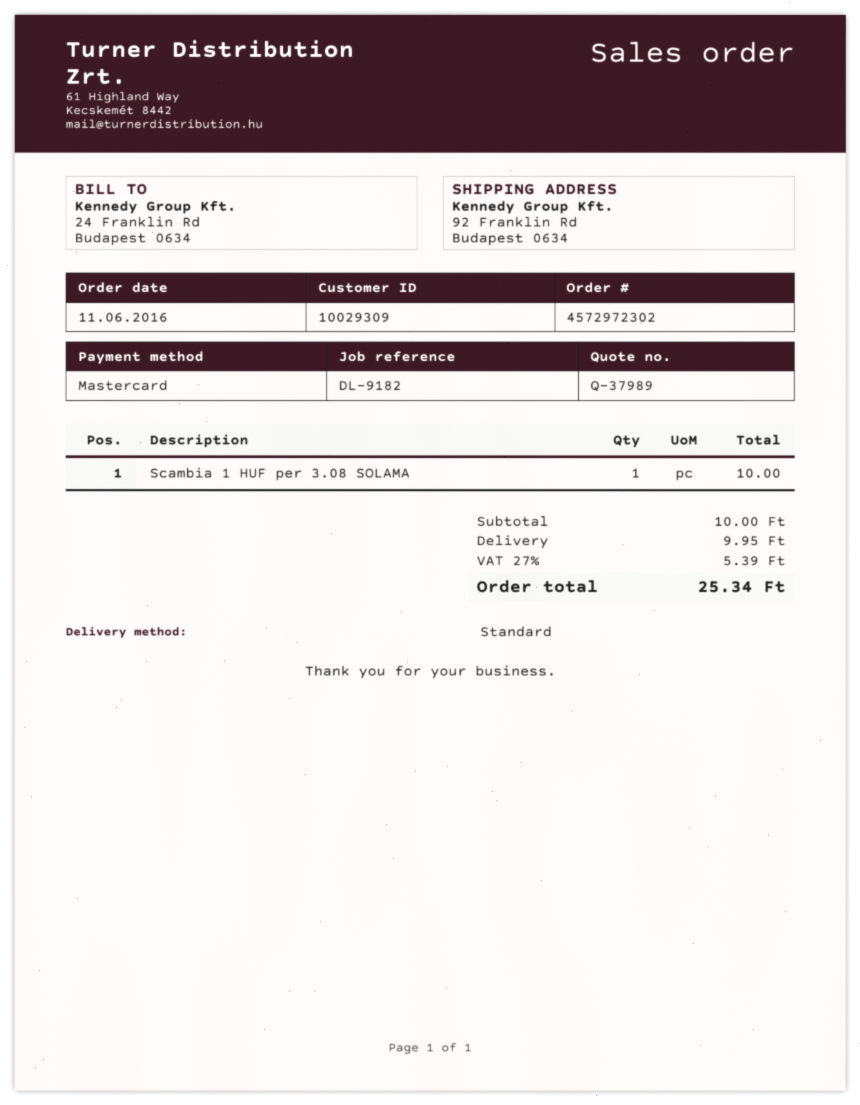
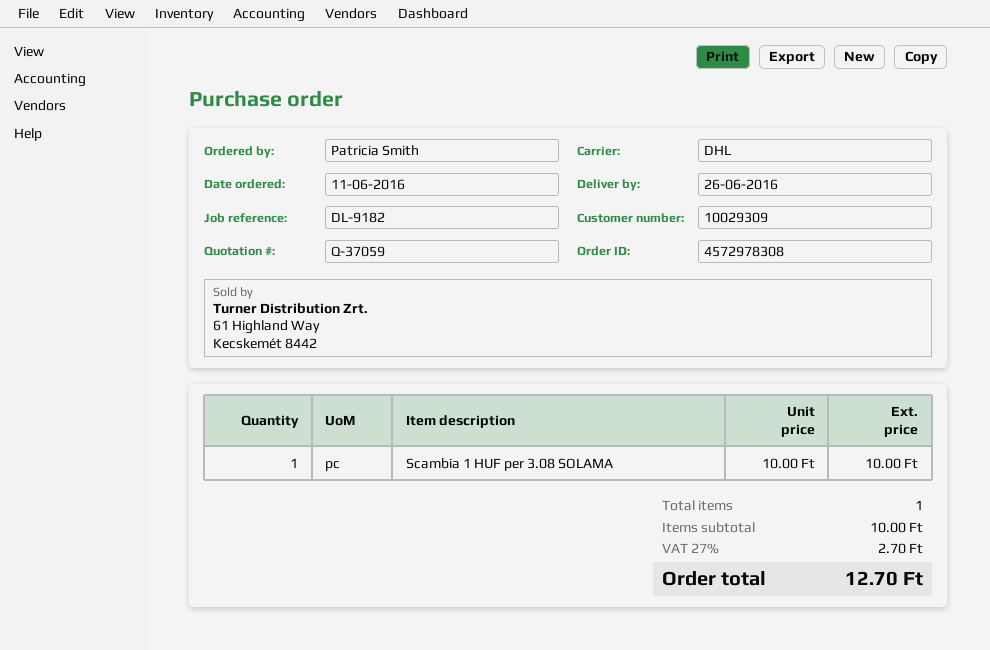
quote number: Q-37989 -> Q-37059
order number: 4572972302 -> 4572978308
shipping method: standard -> DHL
shipping: 9.95 -> none
tax: 27% = 5.39 -> 27% = 2.70
total: 25.34 -> 12.70

